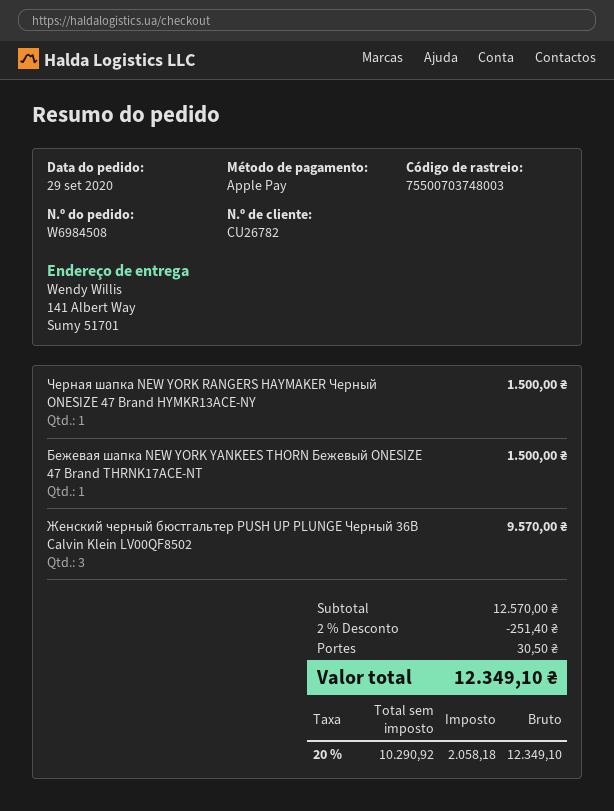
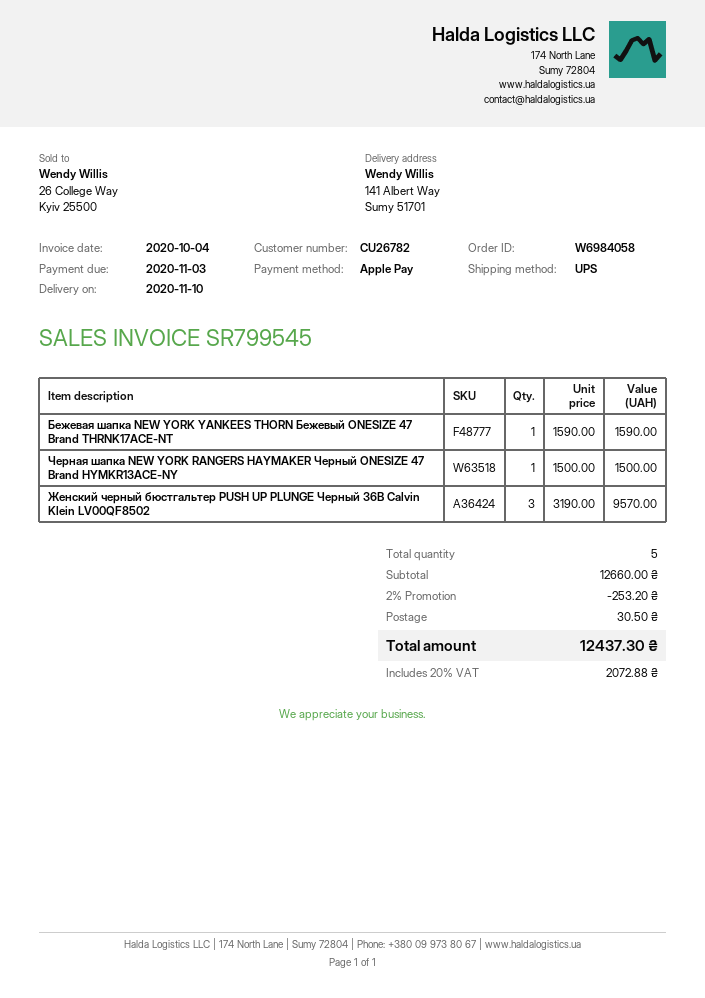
order number: W6984508 -> W6984058
Бежевая шапка NEW YORK YANKEES THORN Бежевый ONESIZE 47 Brand THRNK17ACE-NT: 1 for 1500.00 -> 1 for 1590.00
subtotal: 12570.00 -> 12660.00
discount: 2% = 251.40 -> 2% = 253.20
tax: 20% = 2058.18 -> 20% = 2072.88
total: 12349.10 -> 12437.30

